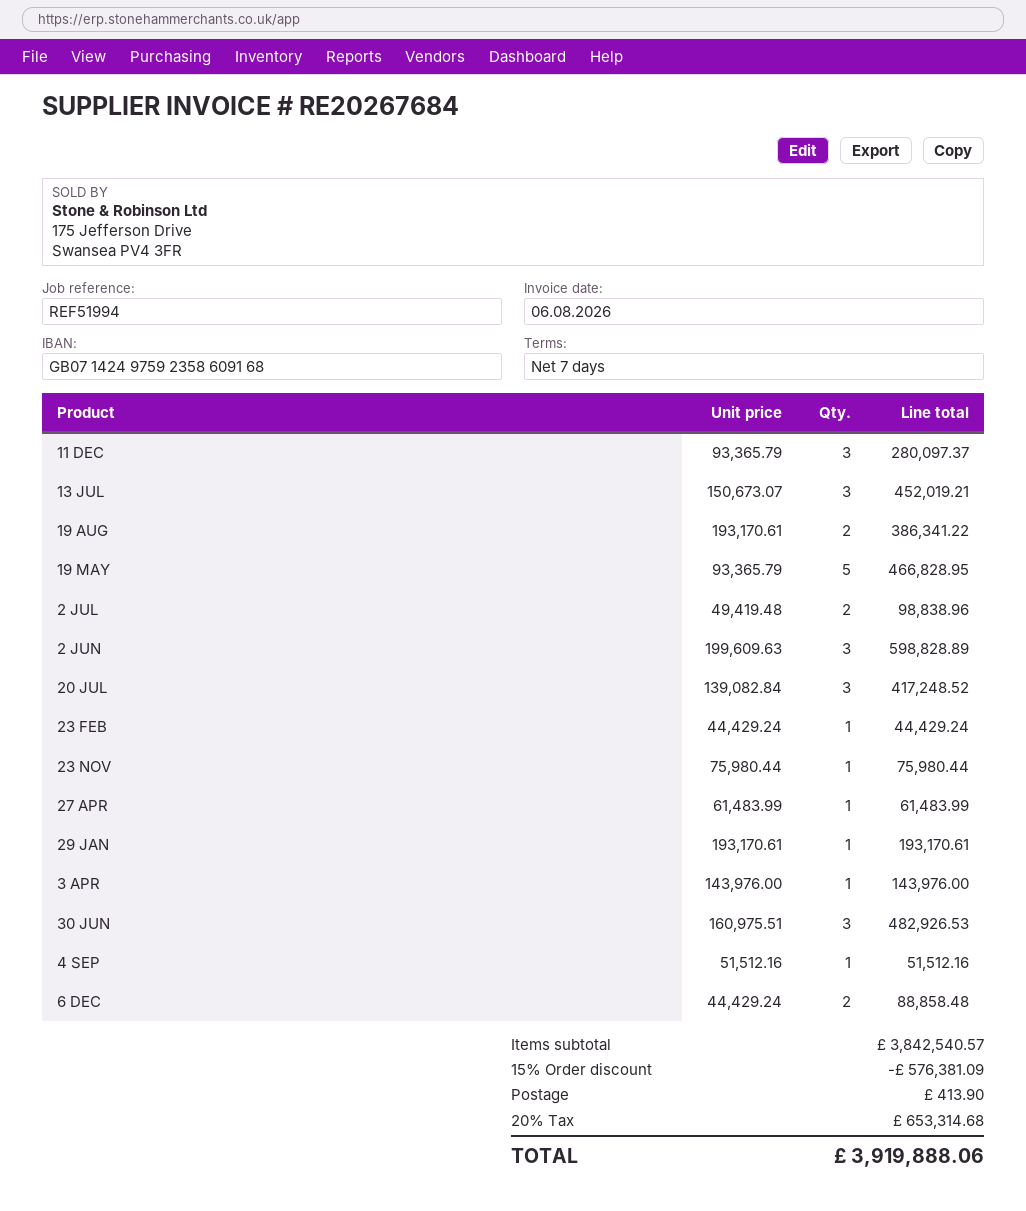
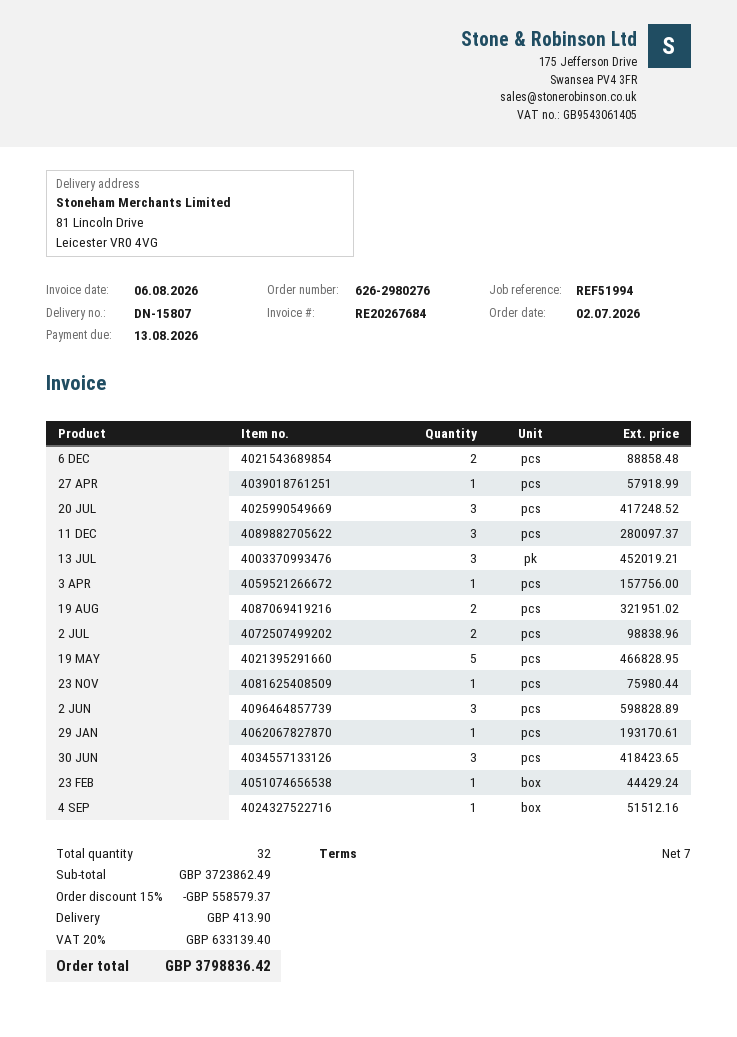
19 AUG: 2 for 386341.22 -> 2 for 321951.02
27 APR: 1 for 61483.99 -> 1 for 57918.99
3 APR: 1 for 143976.00 -> 1 for 157756.00
30 JUN: 3 for 482926.53 -> 3 for 418423.65
subtotal: 3842540.57 -> 3723862.49
discount: 15% = 576381.09 -> 15% = 558579.37
tax: 20% = 653314.68 -> 20% = 633139.40
total: 3919888.06 -> 3798836.42

